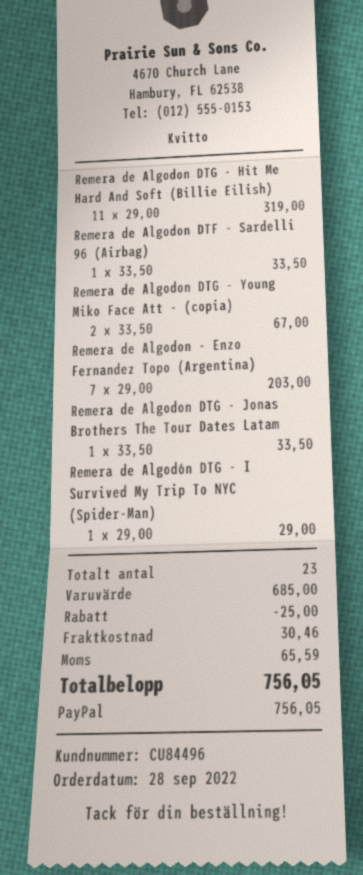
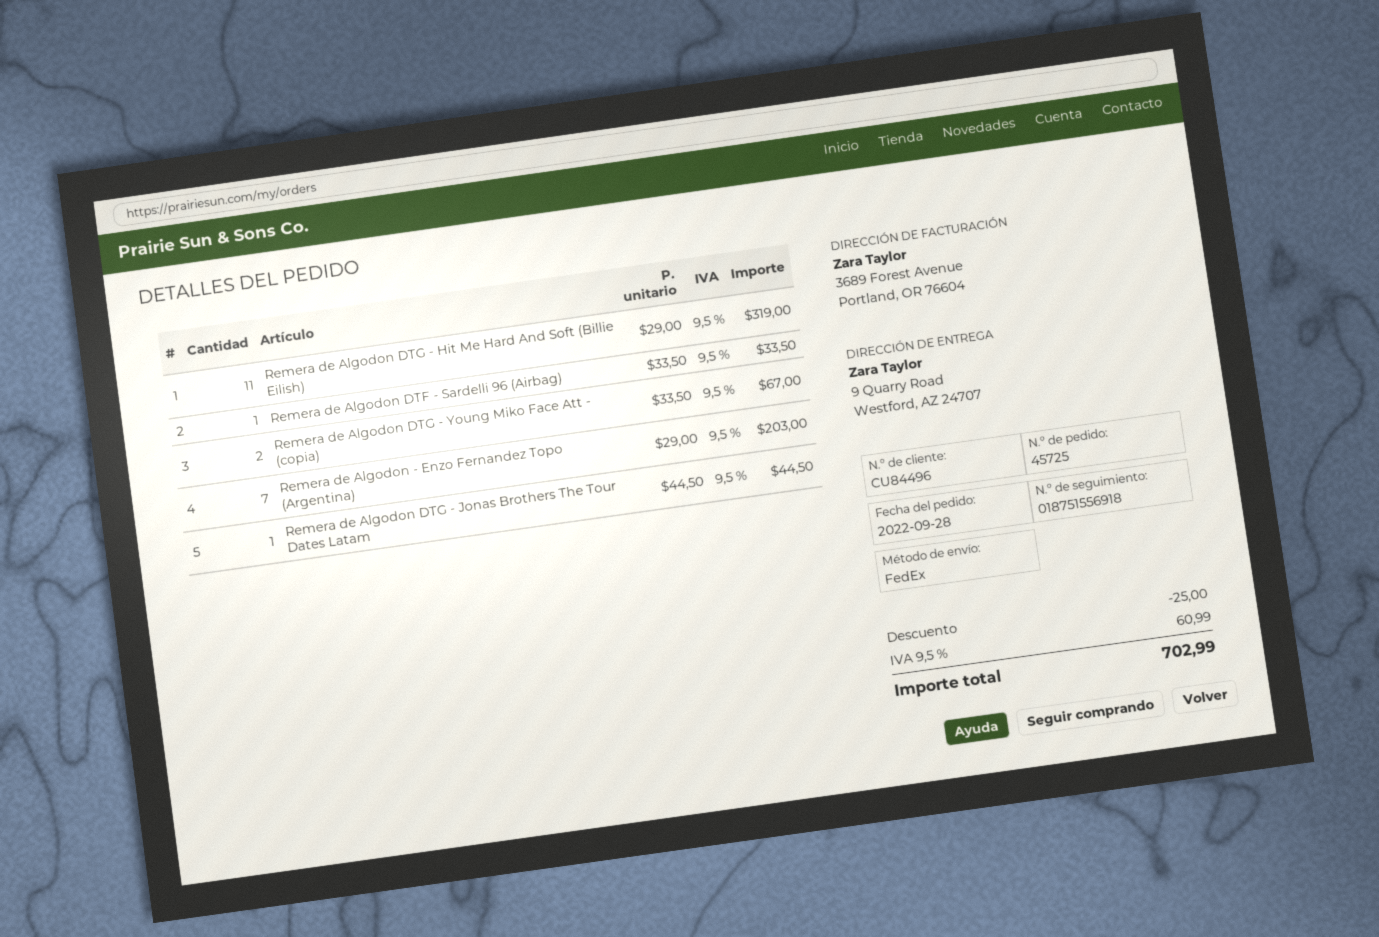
Remera de Algodon DTG - Jonas Brothers The Tour Dates Latam: 1 x 33.50 = 33.50 -> 1 x 44.50 = 44.50
Remera de Algodón DTG - I Survived My Trip To NYC (Spider-Man): 1 x 29.00 = 29.00 -> none
shipping: 30.46 -> none
tax: 65.59 -> 60.99
total: 756.05 -> 702.99

